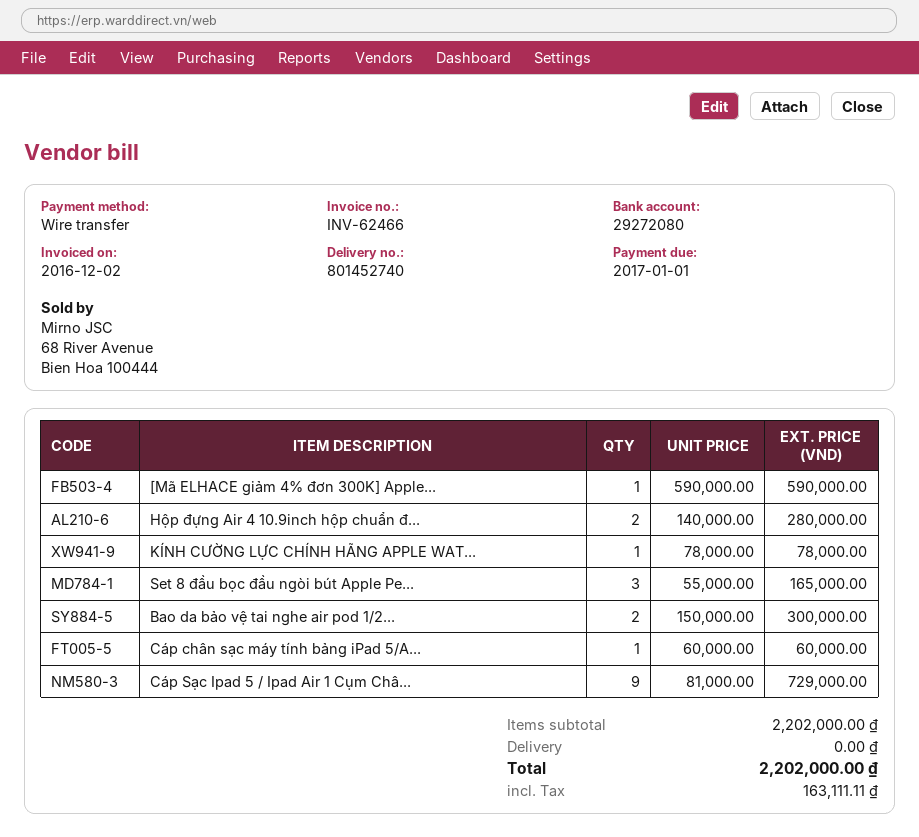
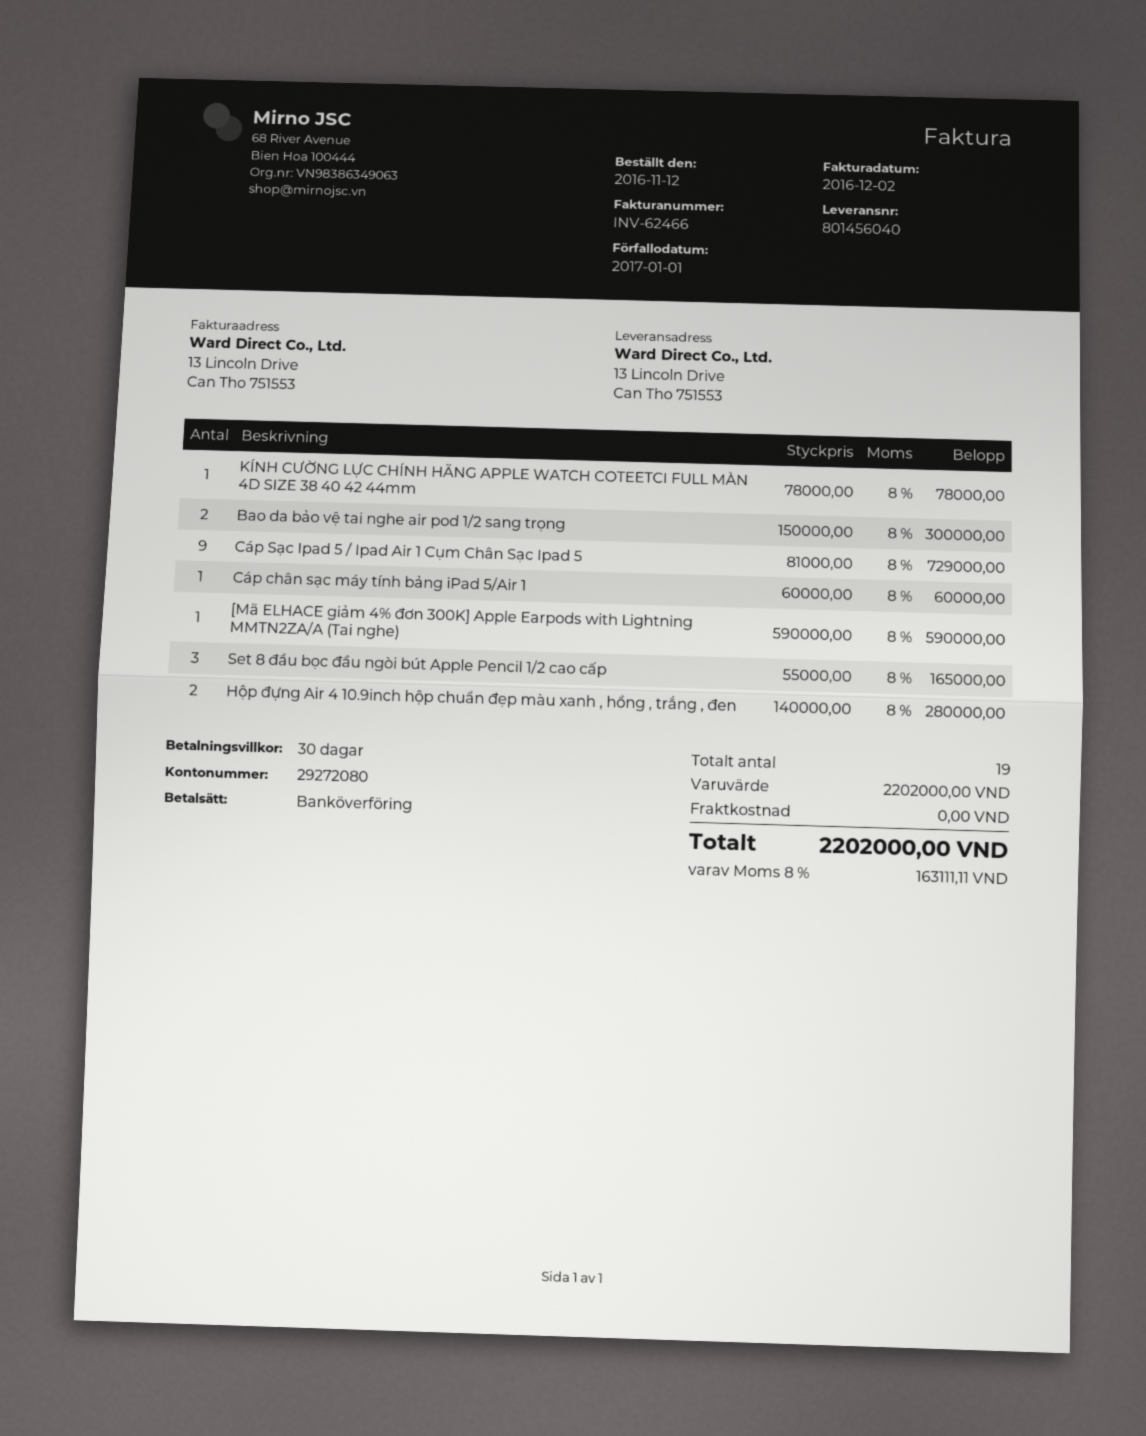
delivery note number: 801452740 -> 801456040

